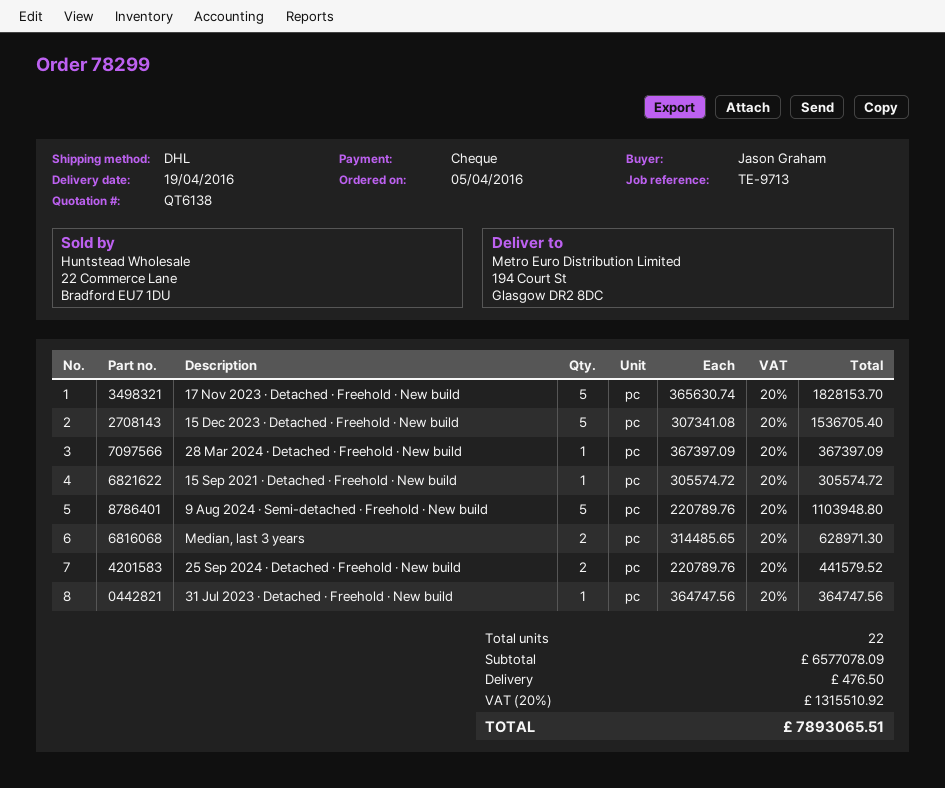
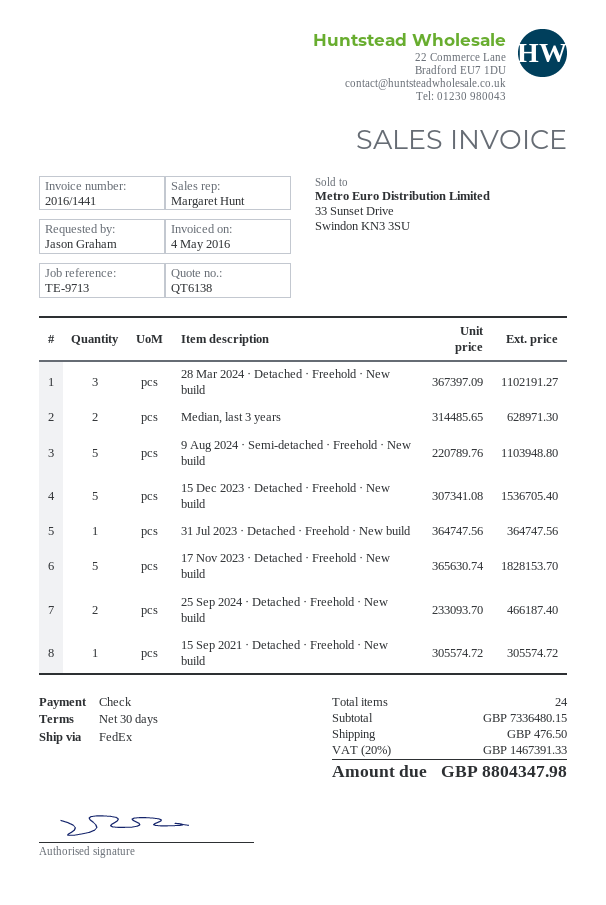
shipping method: DHL -> FedEx
28 Mar 2024 · Detached · Freehold · New build: 1 x 367397.09 = 367397.09 -> 3 x 367397.09 = 1102191.27
25 Sep 2024 · Detached · Freehold · New build: 2 x 220789.76 = 441579.52 -> 2 x 233093.70 = 466187.40
total quantity: 22 -> 24
subtotal: 6577078.09 -> 7336480.15
tax: 20% = 1315510.92 -> 20% = 1467391.33
total: 7893065.51 -> 8804347.98

